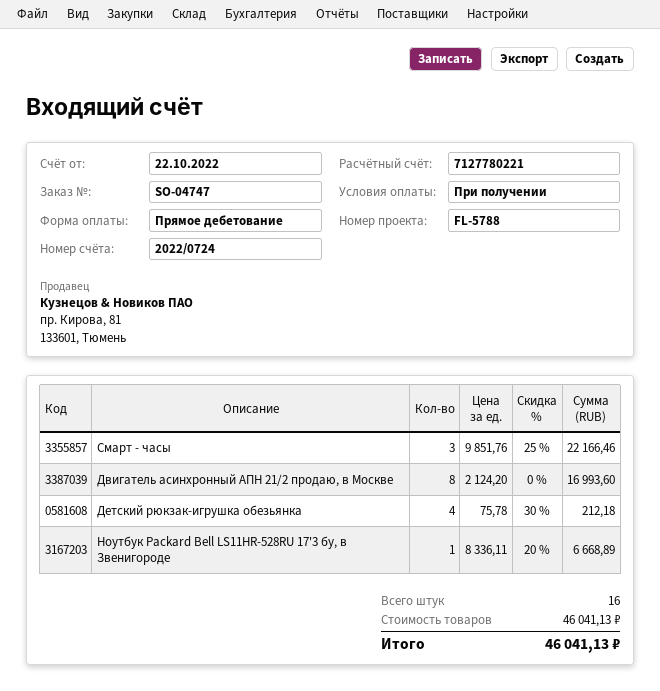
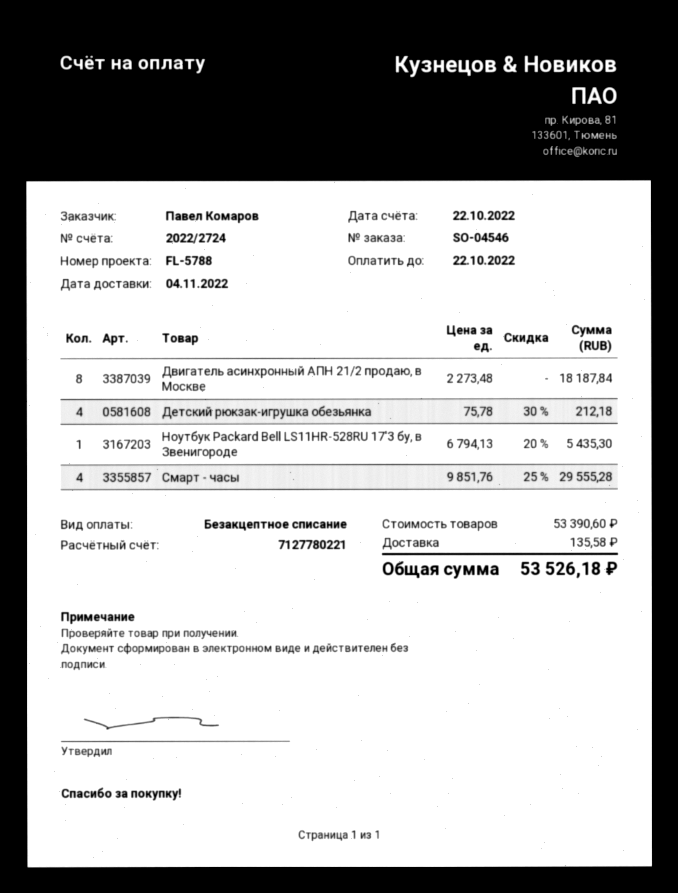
order number: SO-04747 -> SO-04546
invoice number: 2022/0724 -> 2022/2724
Смарт - часы: 3 x 9851.76 - 25% = 22166.46 -> 4 x 9851.76 - 25% = 29555.28
Двигатель асинхронный АПН 21/2 продаю, в Москве: 8 x 2124.20 = 16993.60 -> 8 x 2273.48 = 18187.84
Ноутбук Packard Bell LS11HR-528RU 17'3 бу, в Звенигороде: 1 x 8336.11 - 20% = 6668.89 -> 1 x 6794.13 - 20% = 5435.30
subtotal: 46041.13 -> 53390.60
shipping: none -> 135.58
total: 46041.13 -> 53526.18

